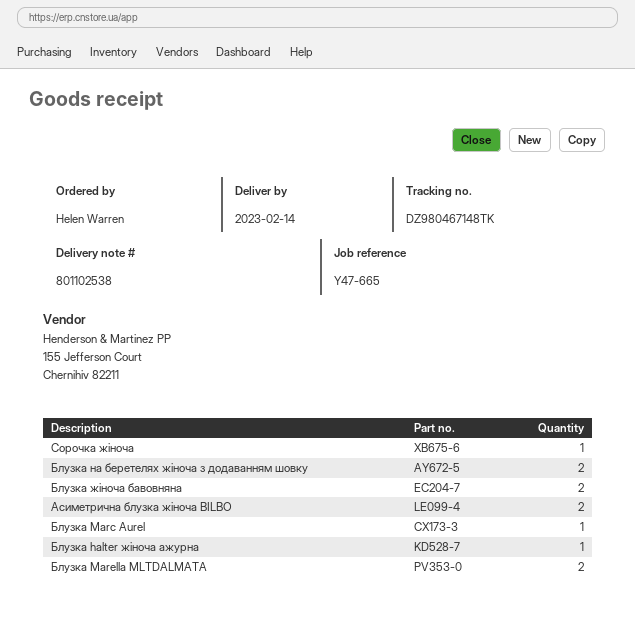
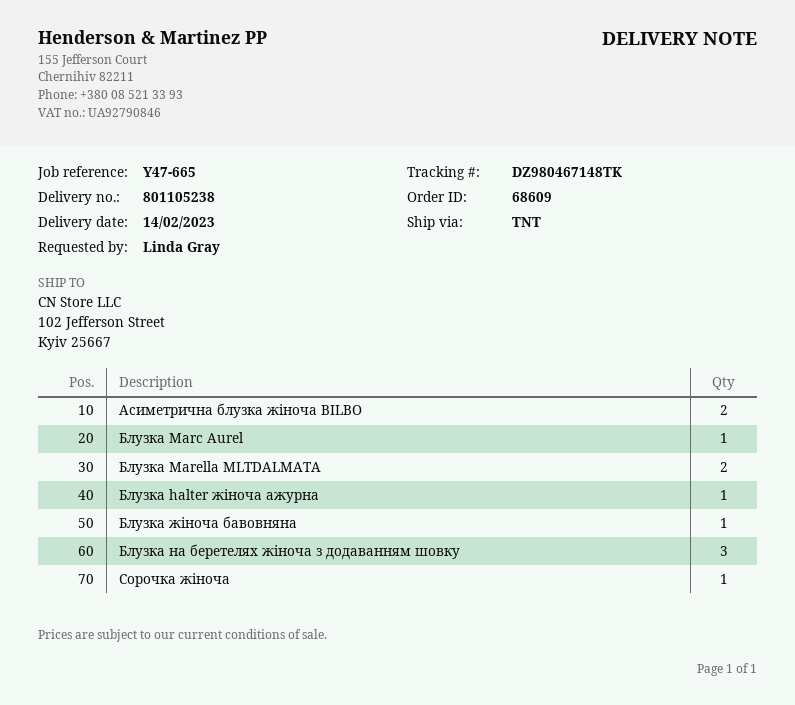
delivery note number: 801102538 -> 801105238
ordered by: Helen Warren -> Linda Gray
Блузка на беретелях жіноча з додаванням шовку: 2 -> 3
Блузка жіноча бавовняна: 2 -> 1

